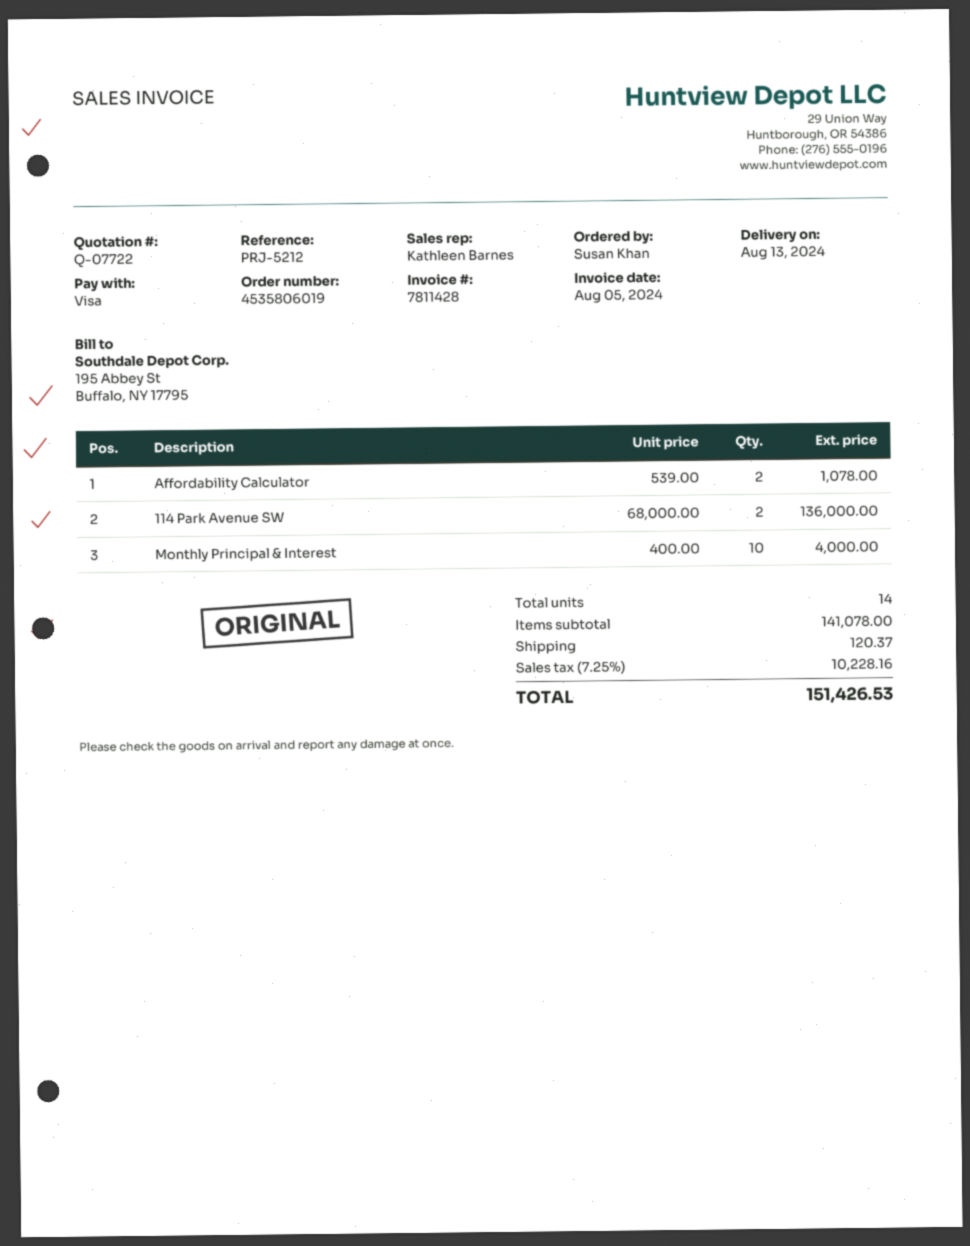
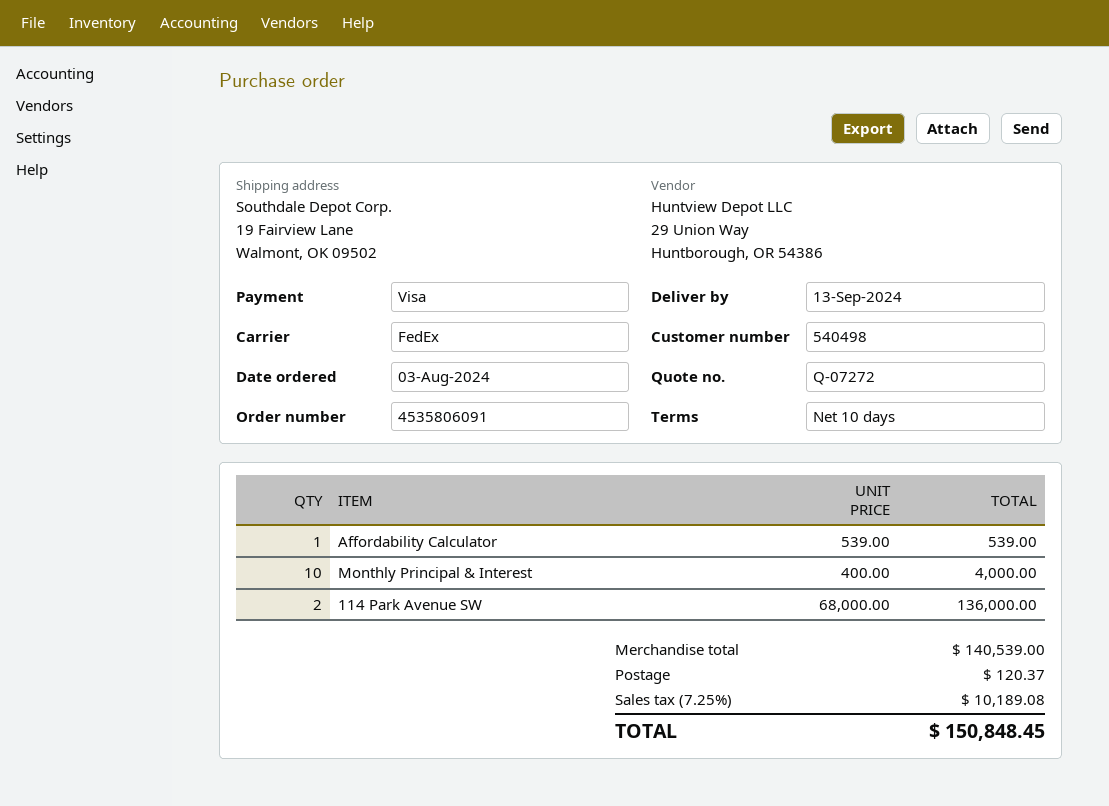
quote number: Q-07722 -> Q-07272
order number: 4535806019 -> 4535806091
delivery date: 2024-08-13 -> 2024-09-13
Affordability Calculator: 2 x 539.00 = 1078.00 -> 1 x 539.00 = 539.00
subtotal: 141078.00 -> 140539.00
tax: 7.25% = 10228.16 -> 7.25% = 10189.08
total: 151426.53 -> 150848.45

